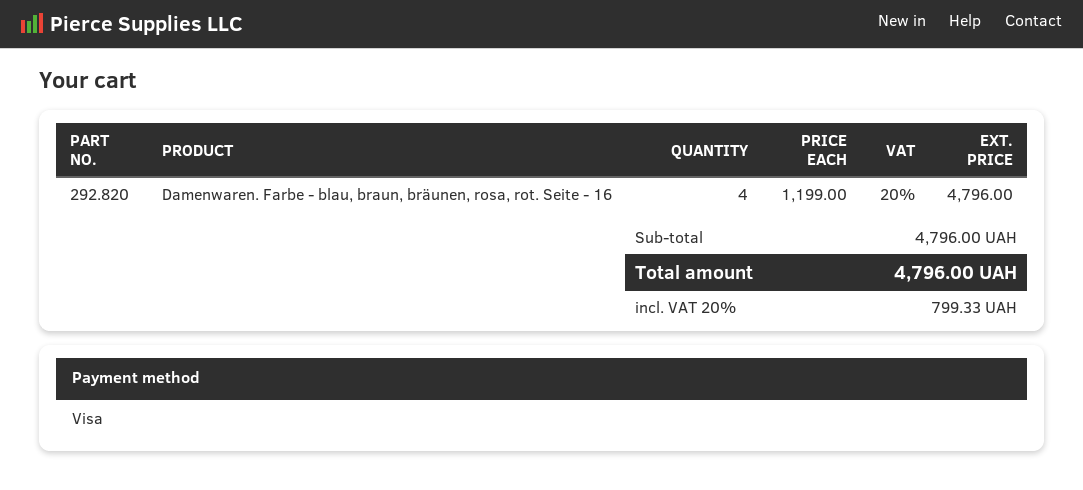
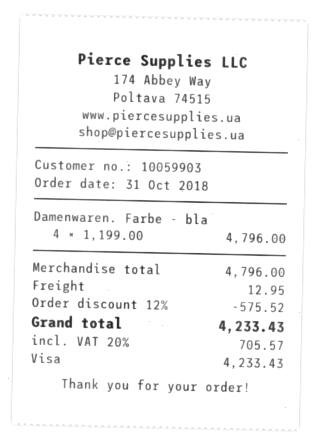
discount: none -> 12% = 575.52
shipping: none -> 12.95
tax: 20% = 799.33 -> 20% = 705.57
total: 4796.00 -> 4233.43

